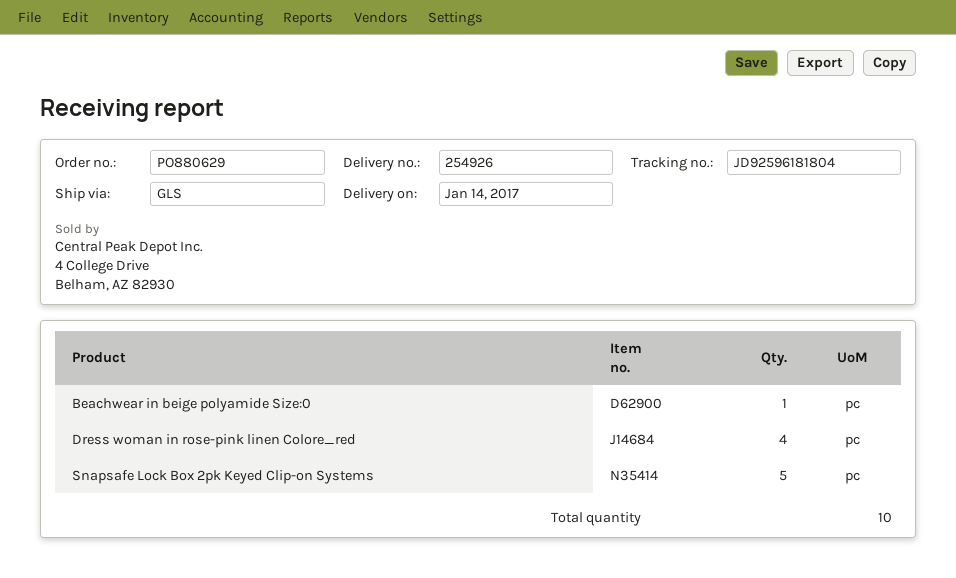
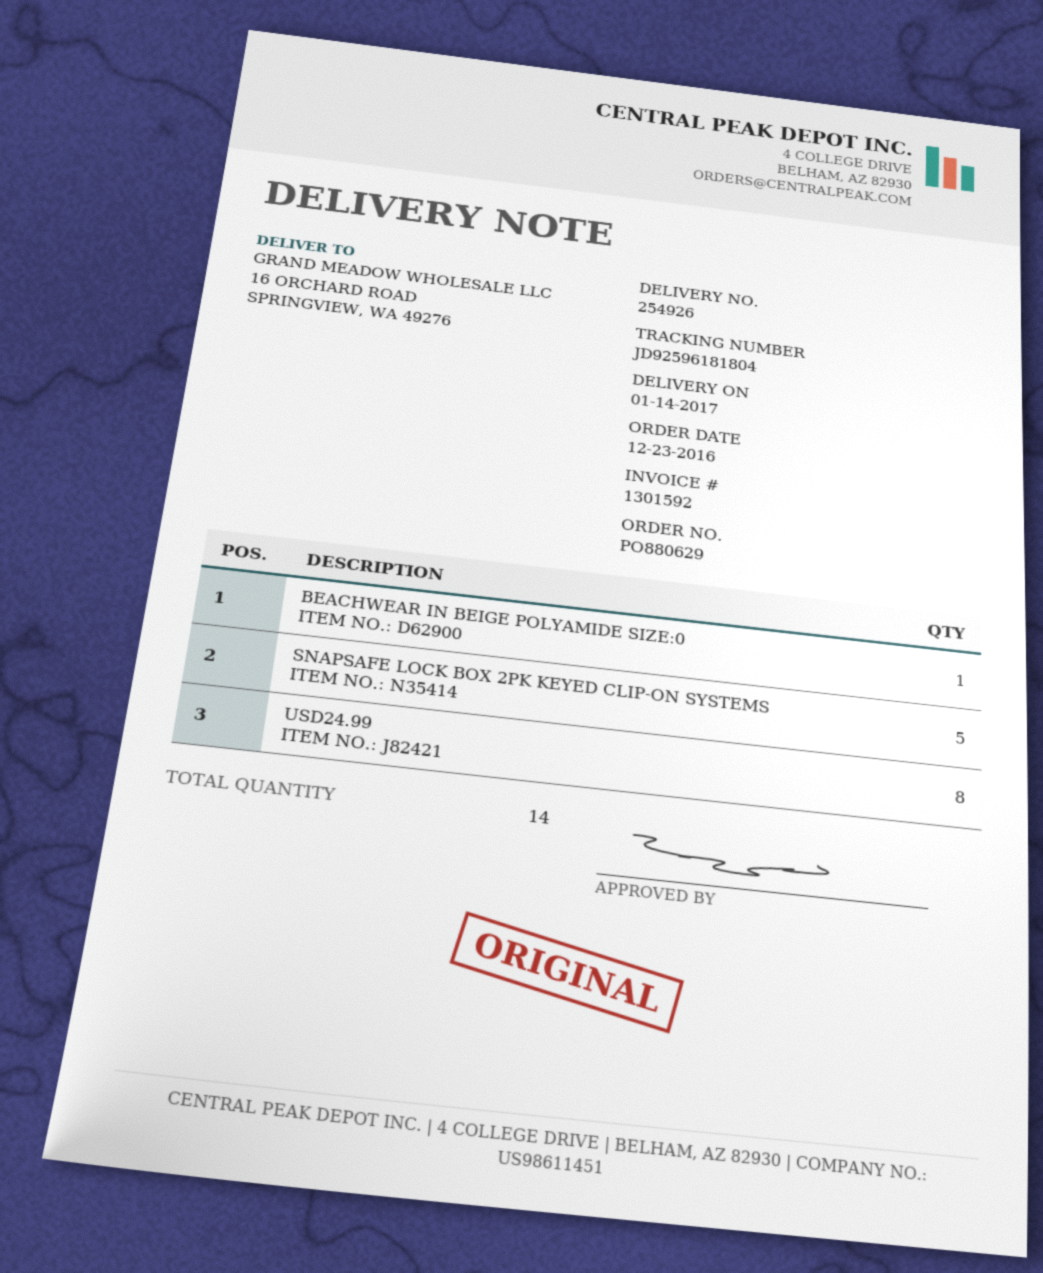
Dress woman in rose-pink linen Colore_red: 4 -> none
USD24.99: none -> 8
total quantity: 10 -> 14

